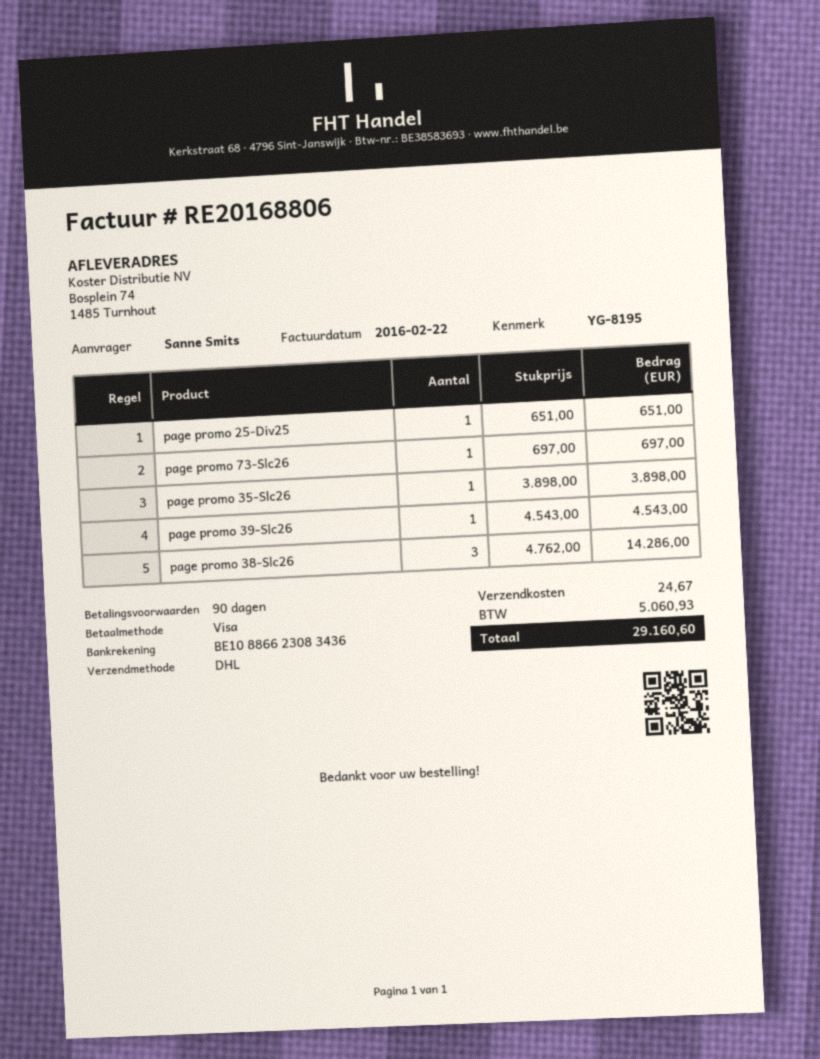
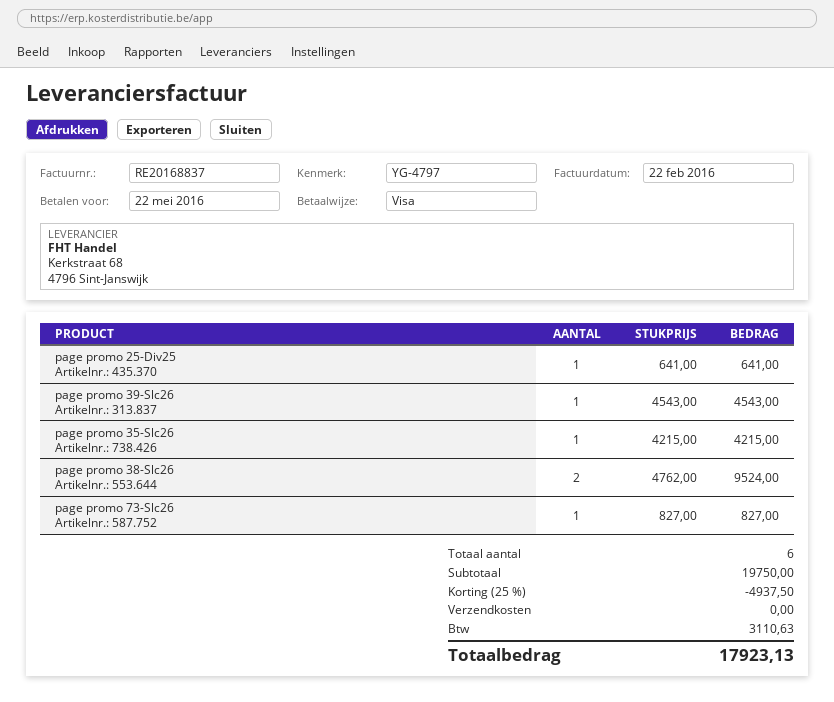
invoice number: RE20168806 -> RE20168837
reference: YG-8195 -> YG-4797
page promo 25-Div25: 1 x 651.00 = 651.00 -> 1 x 641.00 = 641.00
page promo 73-Slc26: 1 x 697.00 = 697.00 -> 1 x 827.00 = 827.00
page promo 35-Slc26: 1 x 3898.00 = 3898.00 -> 1 x 4215.00 = 4215.00
page promo 38-Slc26: 3 x 4762.00 = 14286.00 -> 2 x 4762.00 = 9524.00
discount: none -> 25% = 4937.50
shipping: 24.67 -> 0.00
tax: 5060.93 -> 3110.63
total: 29160.60 -> 17923.13

